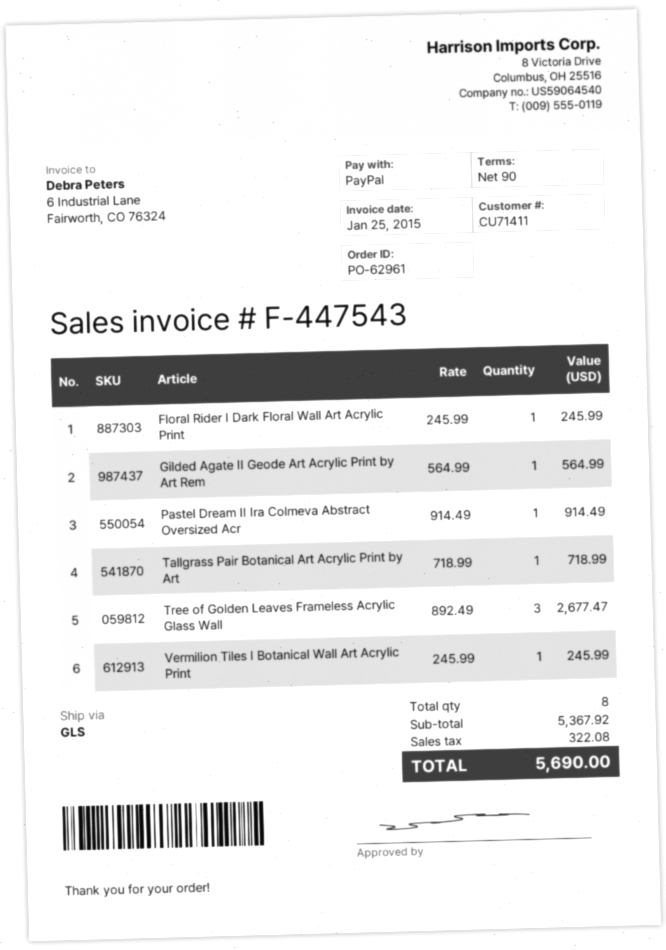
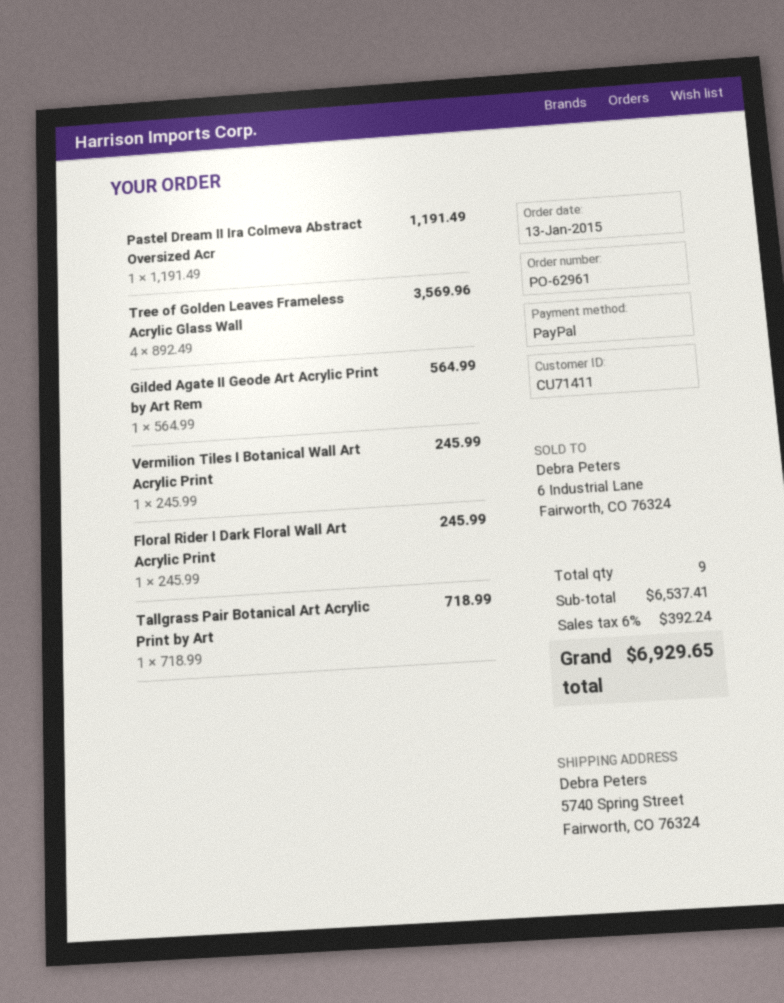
Pastel Dream II Ira Colmeva Abstract Oversized Acr: 1 x 914.49 = 914.49 -> 1 x 1191.49 = 1191.49
Tree of Golden Leaves Frameless Acrylic Glass Wall: 3 x 892.49 = 2677.47 -> 4 x 892.49 = 3569.96
total quantity: 8 -> 9
subtotal: 5367.92 -> 6537.41
tax: 322.08 -> 392.24
total: 5690.00 -> 6929.65

